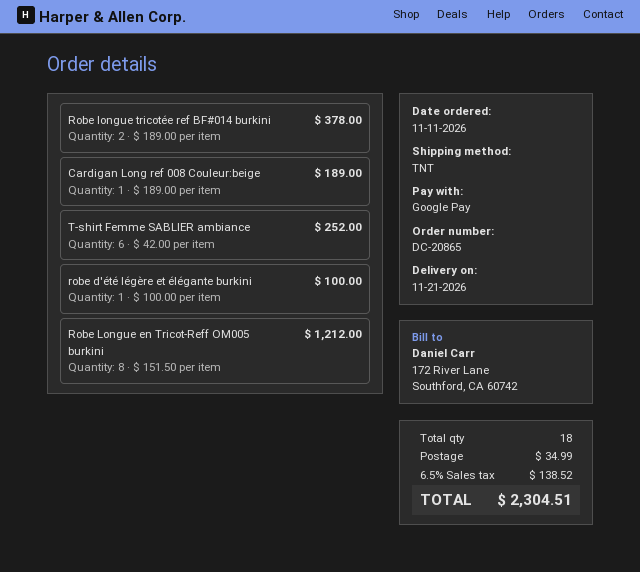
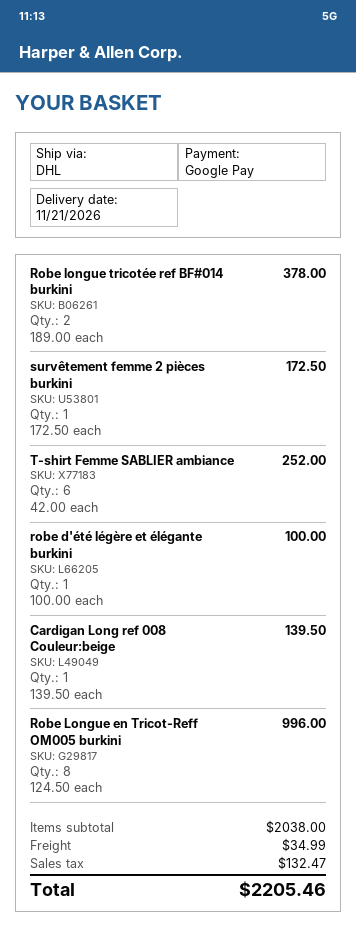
shipping method: TNT -> DHL
Cardigan Long ref 008 Couleur:beige: 1 x 189.00 = 189.00 -> 1 x 139.50 = 139.50
Robe Longue en Tricot-Reff OM005 burkini: 8 x 151.50 = 1212.00 -> 8 x 124.50 = 996.00
survêtement femme 2 pièces burkini: none -> 1 x 172.50 = 172.50
tax: 138.52 -> 132.47
total: 2304.51 -> 2205.46

